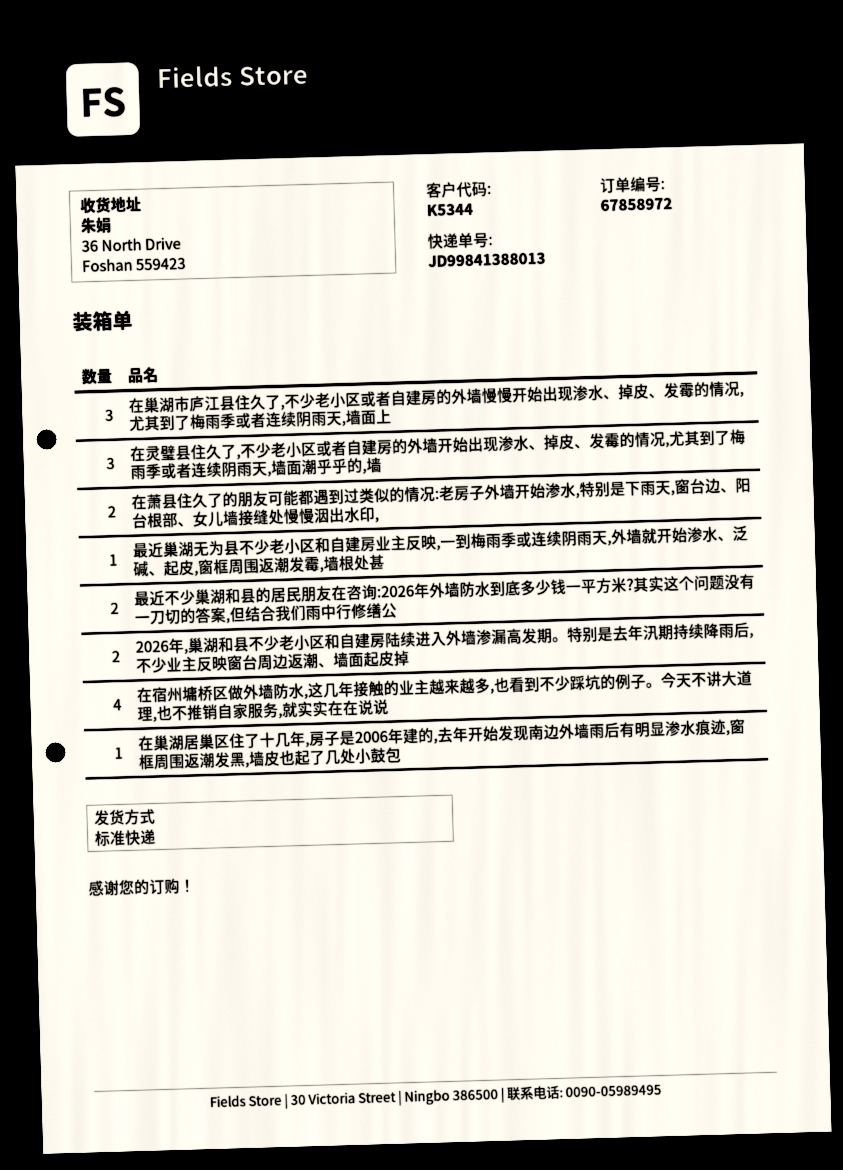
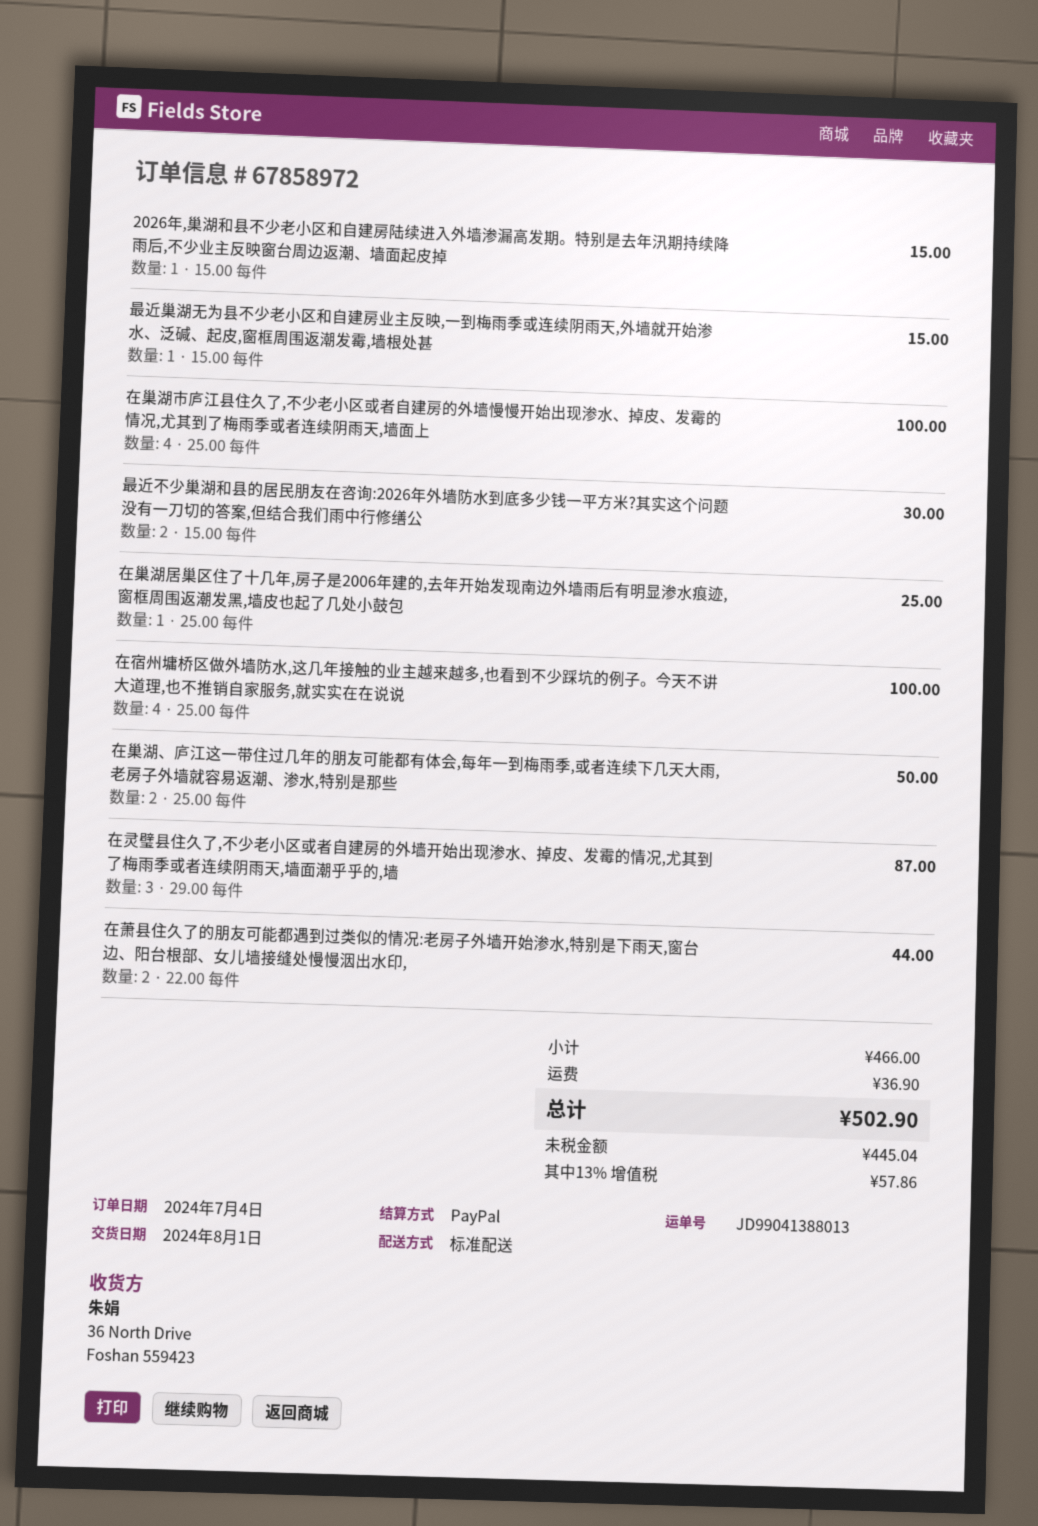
tracking number: JD99841388013 -> JD99041388013
在巢湖市庐江县住久了,不少老小区或者自建房的外墙慢慢开始出现渗水、掉皮、发霉的情况,尤其到了梅雨季或者连续阴雨天,墙面上: 3 -> 4
2026年,巢湖和县不少老小区和自建房陆续进入外墙渗漏高发期。特别是去年汛期持续降雨后,不少业主反映窗台周边返潮、墙面起皮掉: 2 -> 1
在巢湖、庐江这一带住过几年的朋友可能都有体会,每年一到梅雨季,或者连续下几天大雨,老房子外墙就容易返潮、渗水,特别是那些: none -> 2

